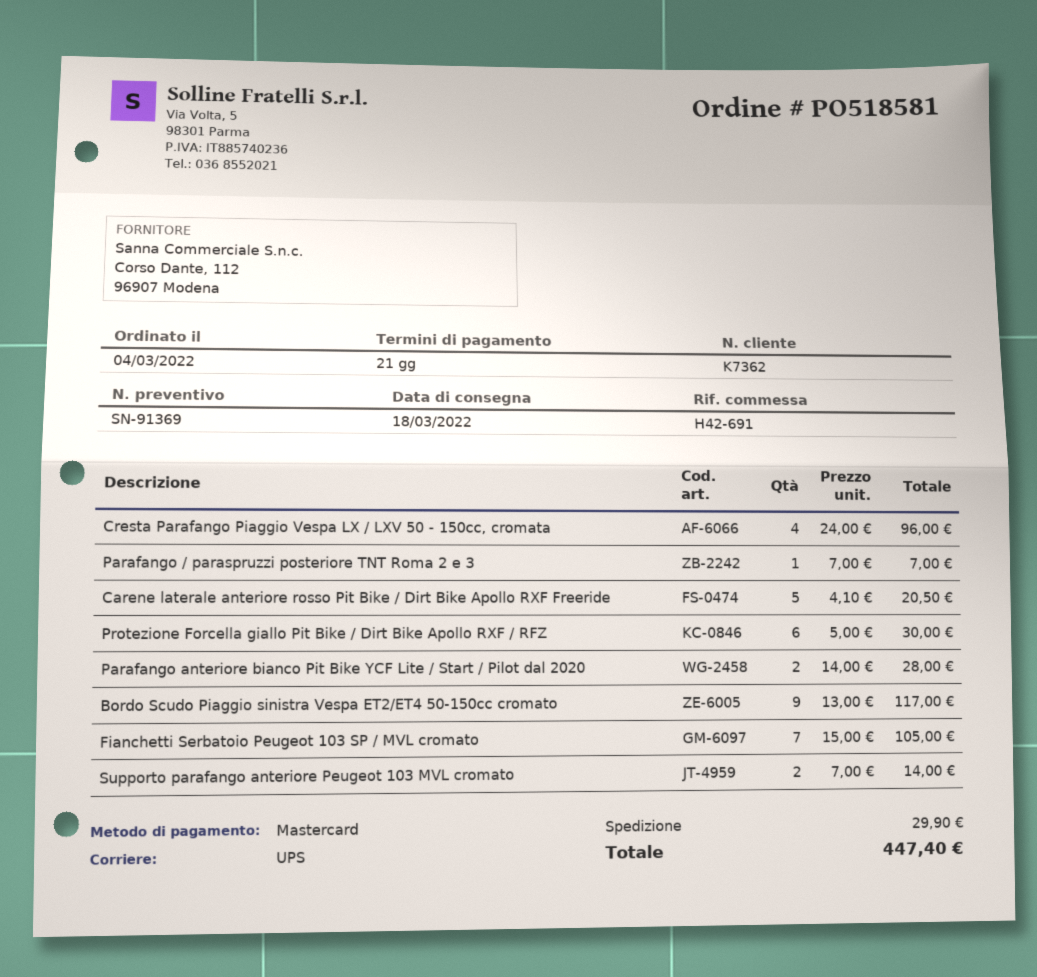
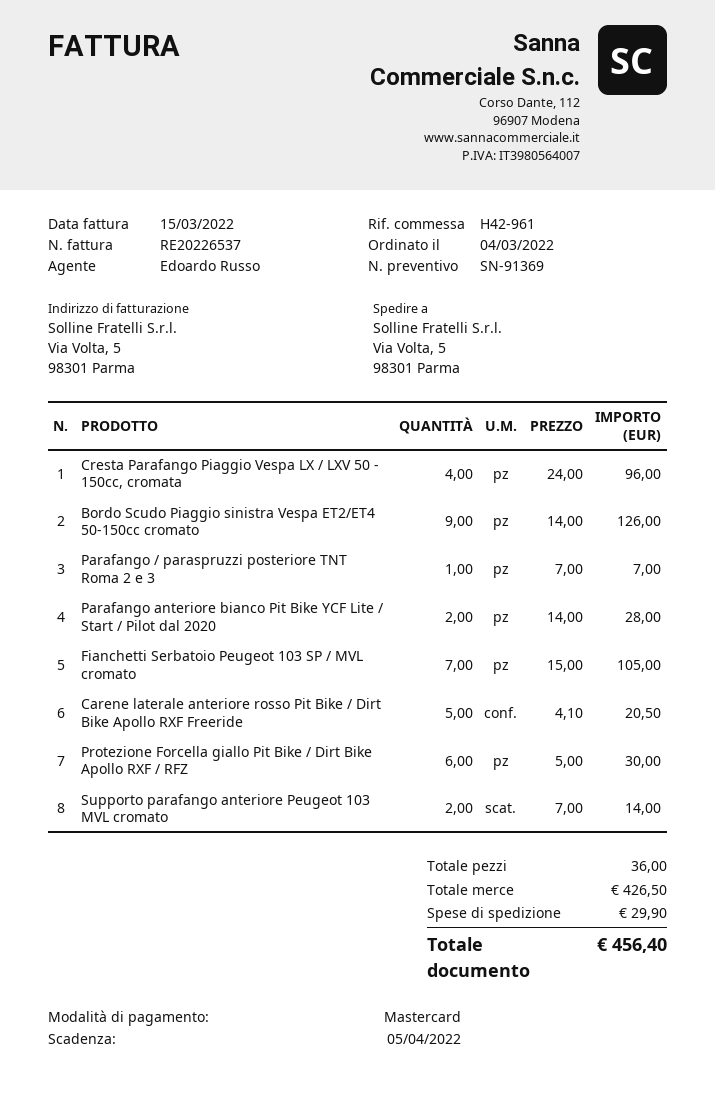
reference: H42-691 -> H42-961
Bordo Scudo Piaggio sinistra Vespa ET2/ET4 50-150cc cromato: 9 x 13.00 = 117.00 -> 9 x 14.00 = 126.00
total: 447.40 -> 456.40

